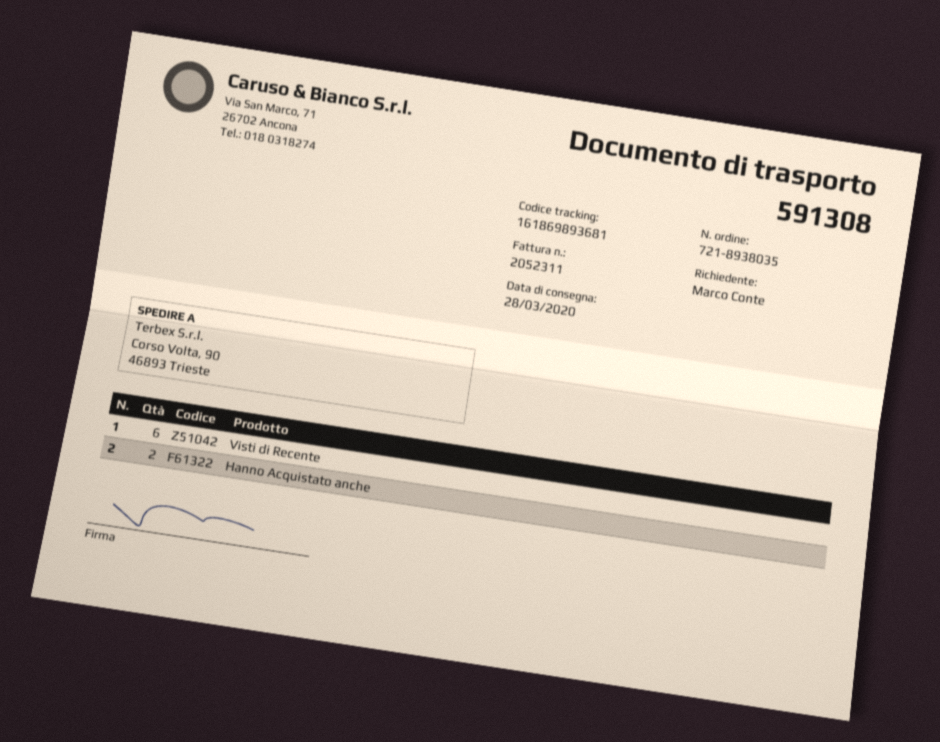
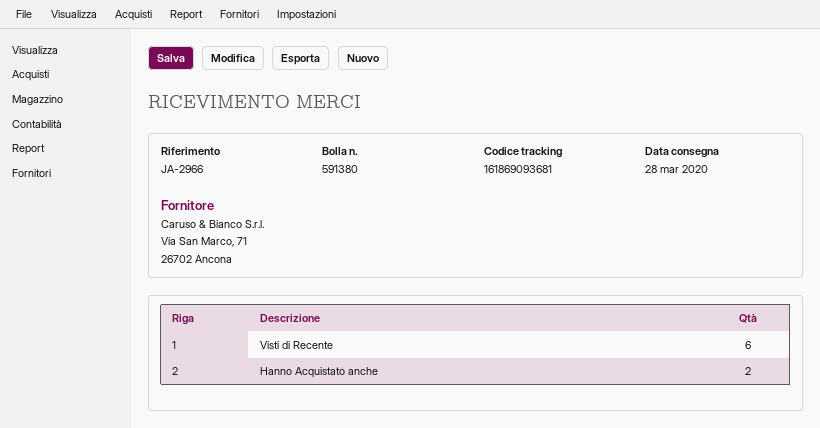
delivery note number: 591308 -> 591380
tracking number: 161869893681 -> 161869093681

